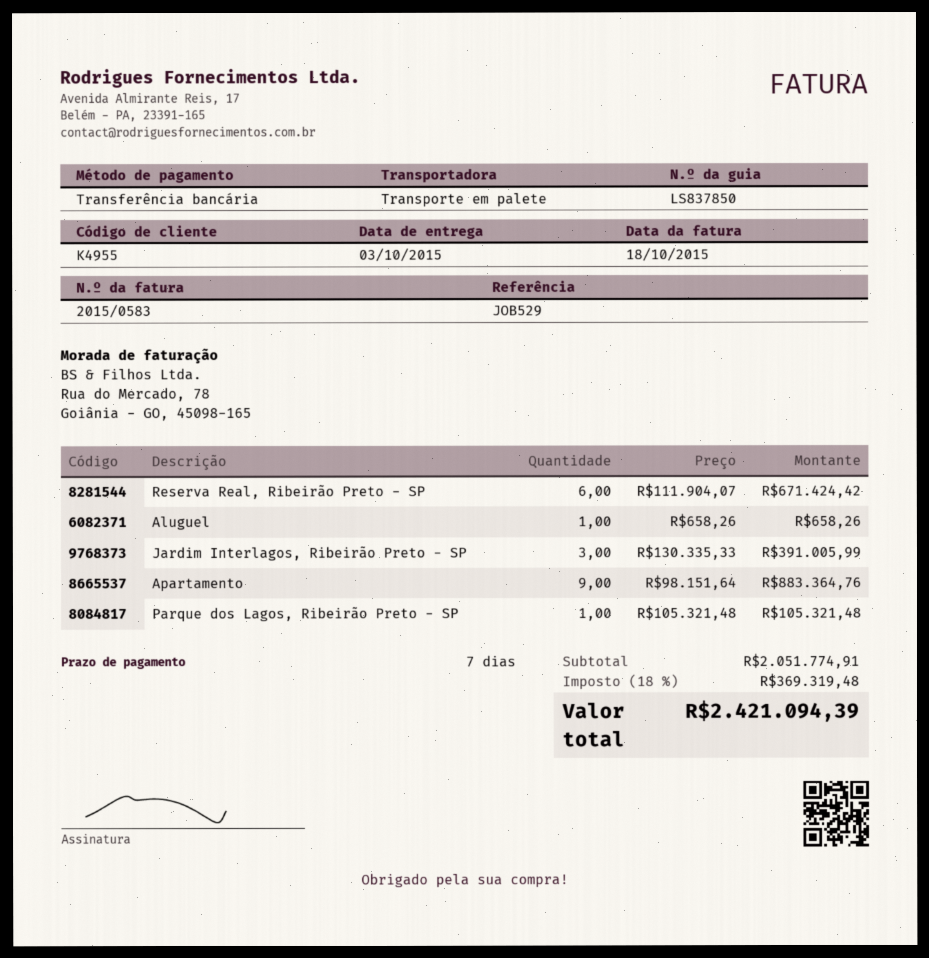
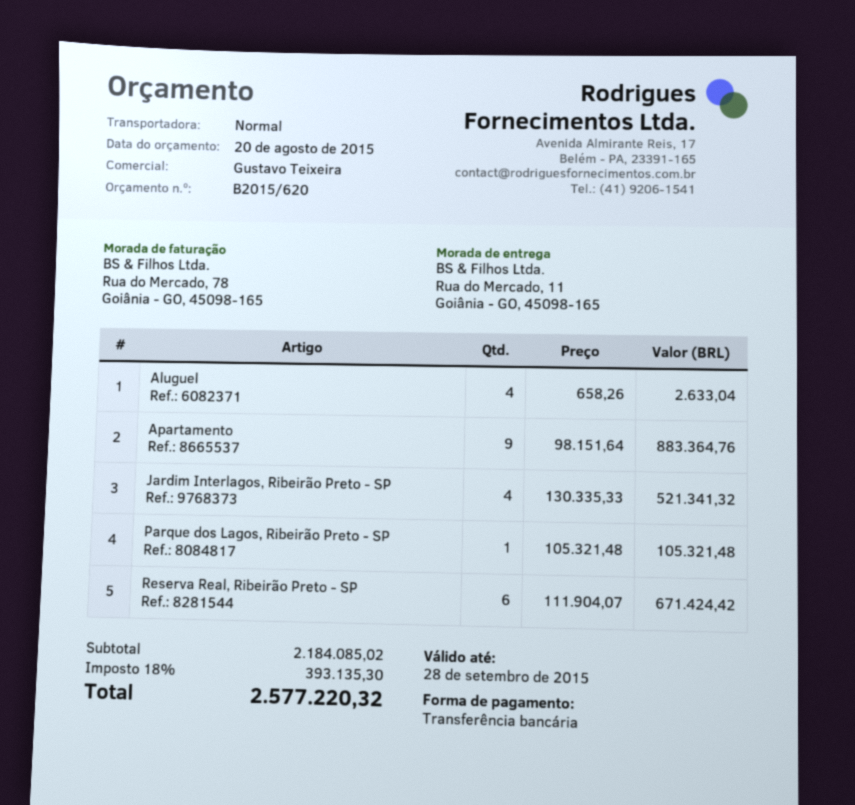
shipping method: pallet freight -> standard
Aluguel: 1 x 658.26 = 658.26 -> 4 x 658.26 = 2633.04
Jardim Interlagos, Ribeirão Preto - SP: 3 x 130335.33 = 391005.99 -> 4 x 130335.33 = 521341.32
subtotal: 2051774.91 -> 2184085.02
tax: 18% = 369319.48 -> 18% = 393135.30
total: 2421094.39 -> 2577220.32

